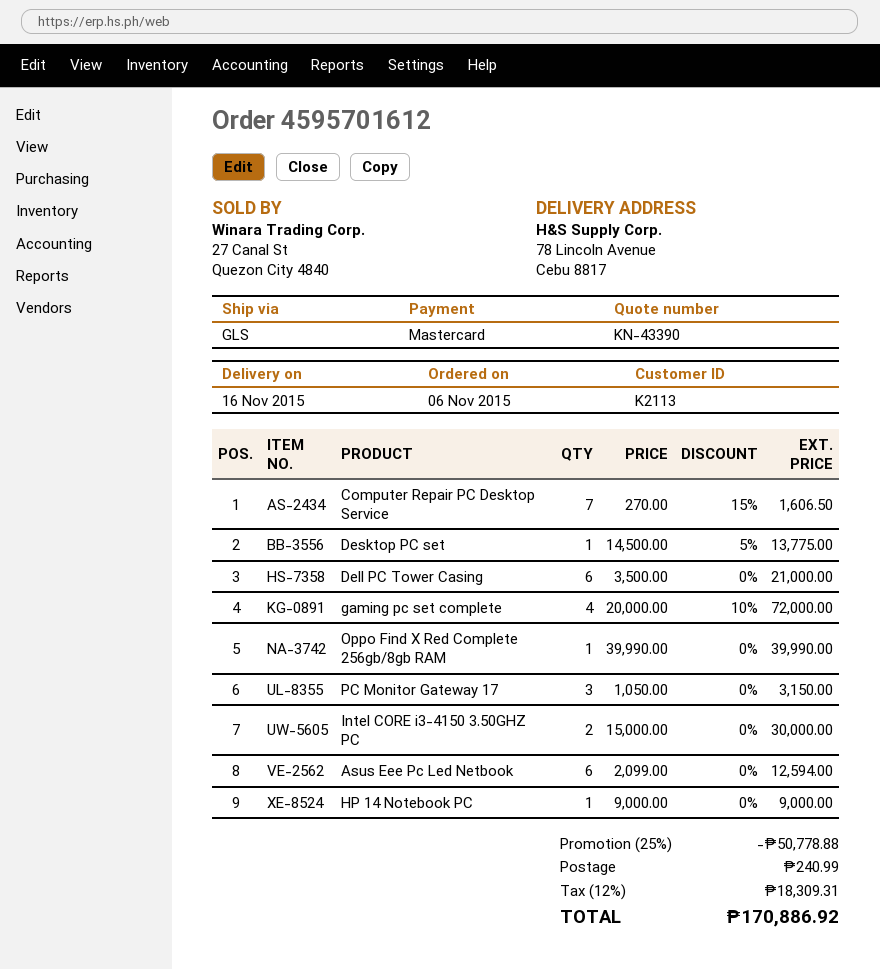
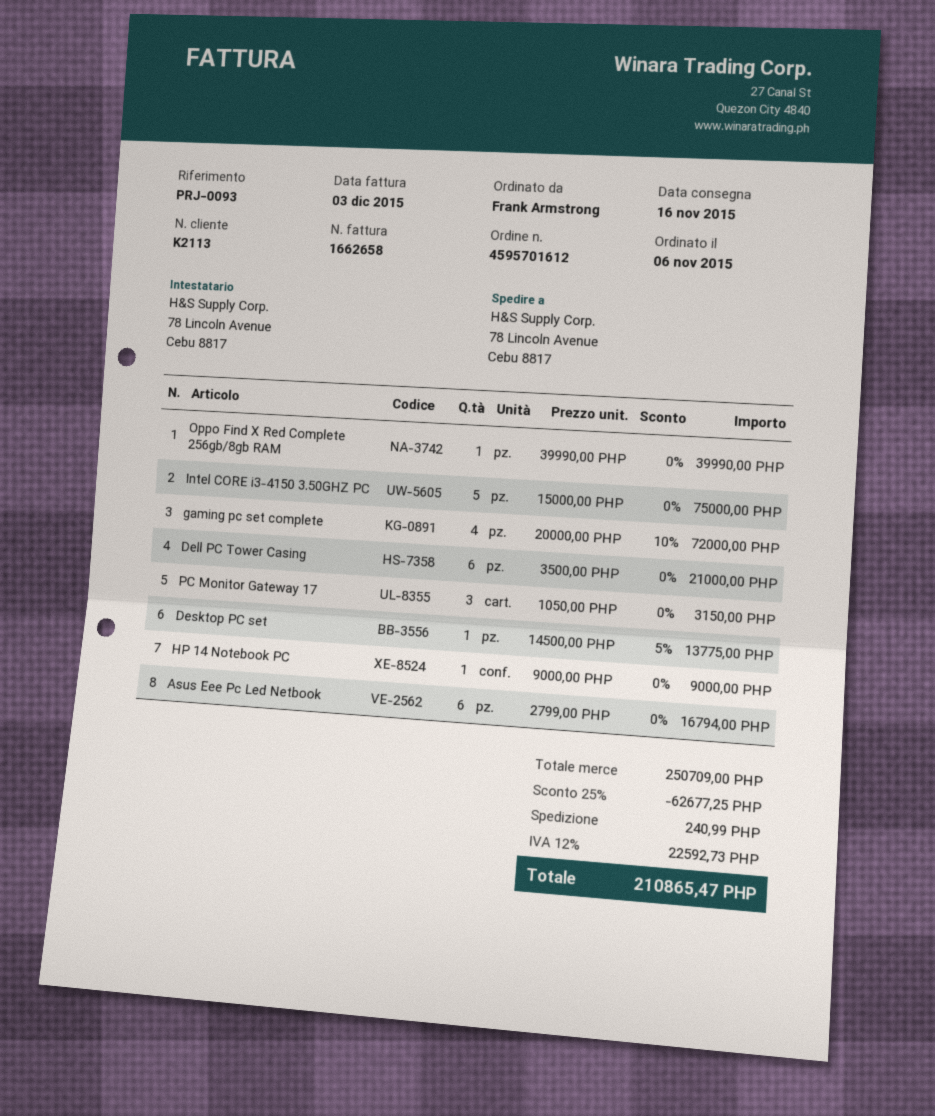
Computer Repair PC Desktop Service: 7 x 270.00 - 15% = 1606.50 -> none
Intel CORE i3-4150 3.50GHZ PC: 2 x 15000.00 = 30000.00 -> 5 x 15000.00 = 75000.00
Asus Eee Pc Led Netbook: 6 x 2099.00 = 12594.00 -> 6 x 2799.00 = 16794.00
discount: 25% = 50778.88 -> 25% = 62677.25
tax: 12% = 18309.31 -> 12% = 22592.73
total: 170886.92 -> 210865.47

